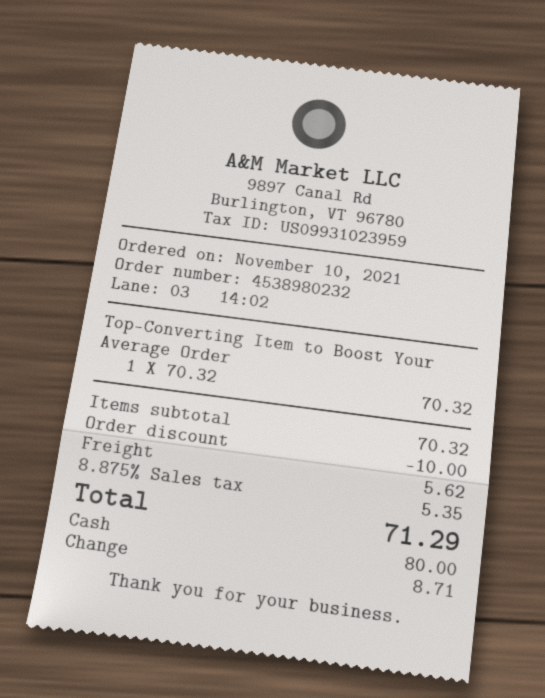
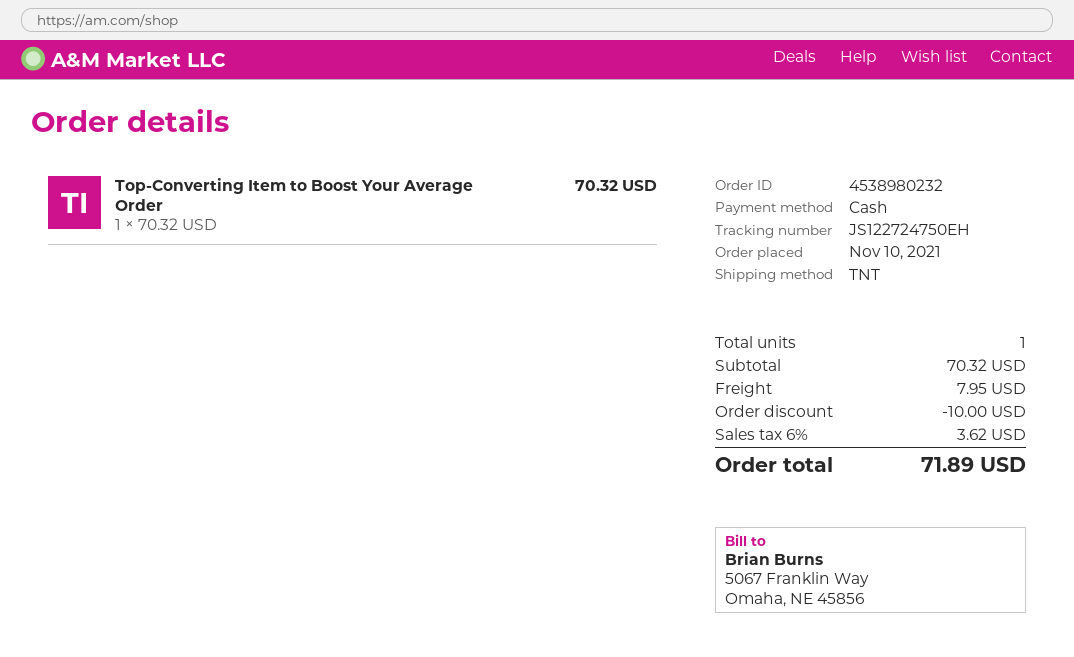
shipping: 5.62 -> 7.95
tax: 8.875% = 5.35 -> 6% = 3.62
total: 71.29 -> 71.89

